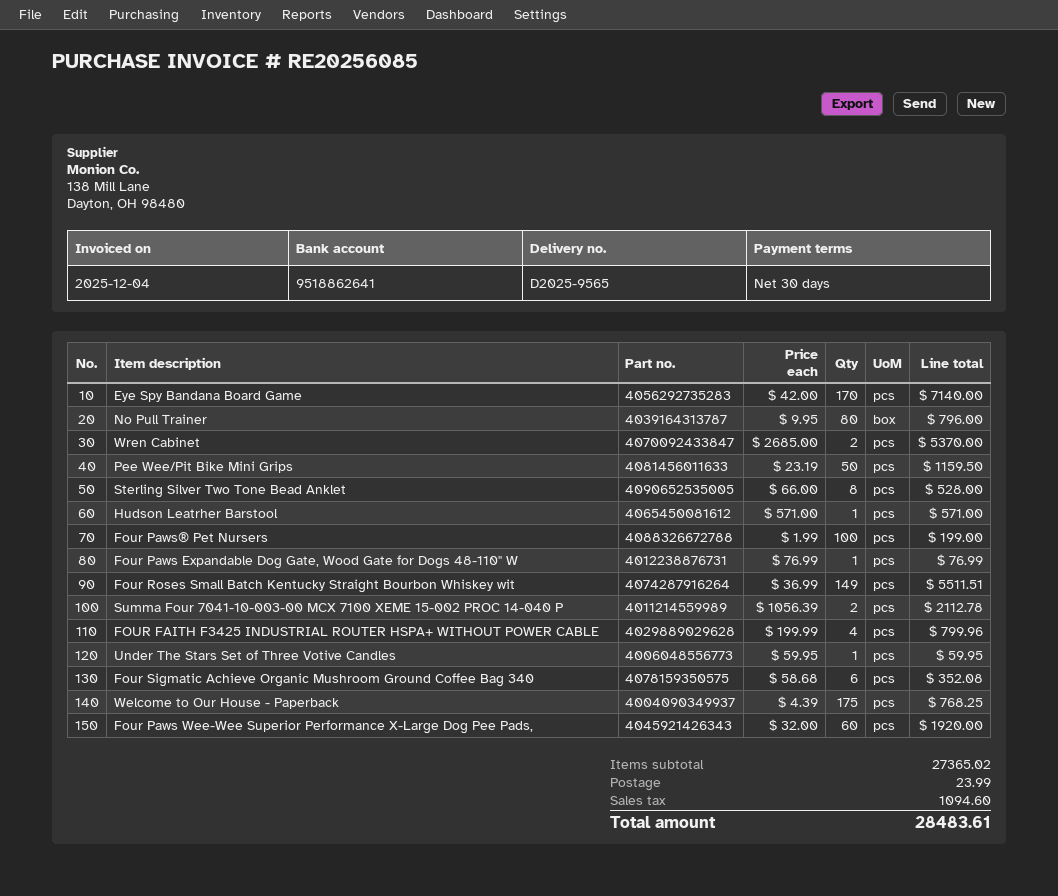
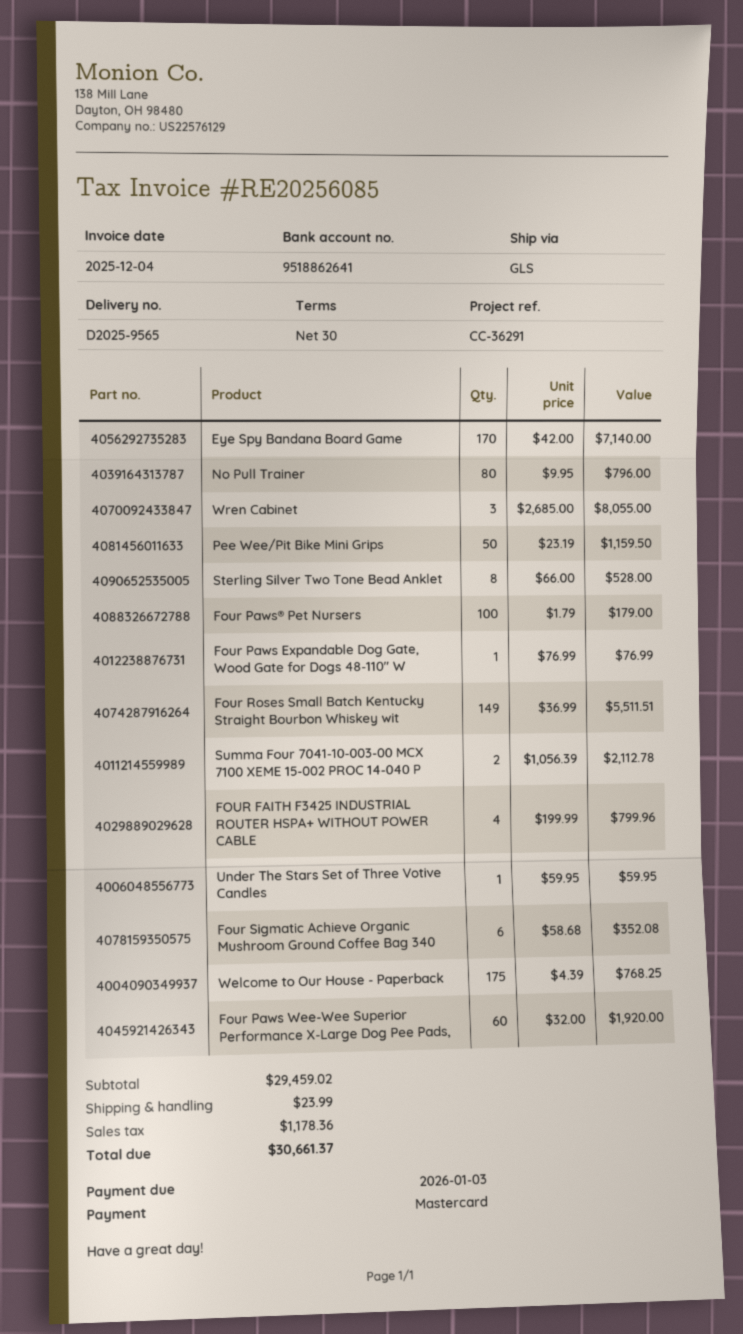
Wren Cabinet: 2 x 2685.00 = 5370.00 -> 3 x 2685.00 = 8055.00
Hudson Leatrher Barstool: 1 x 571.00 = 571.00 -> none
Four Paws® Pet Nursers: 100 x 1.99 = 199.00 -> 100 x 1.79 = 179.00
subtotal: 27365.02 -> 29459.02
tax: 1094.60 -> 1178.36
total: 28483.61 -> 30661.37

